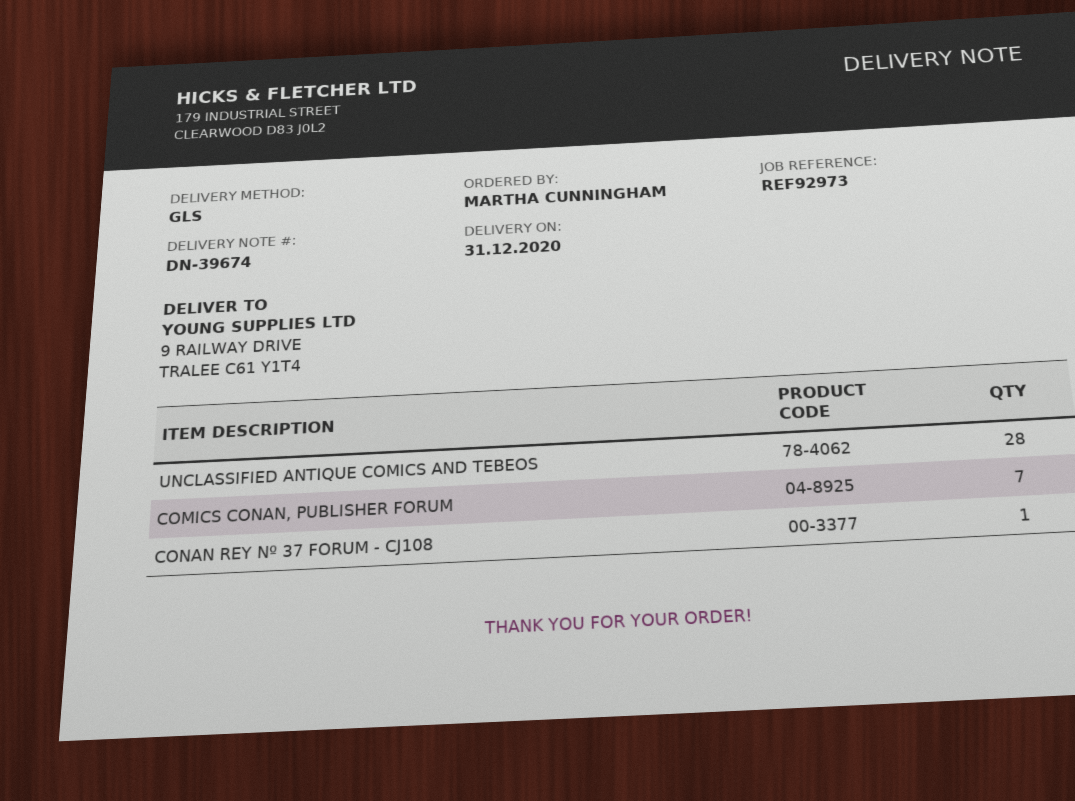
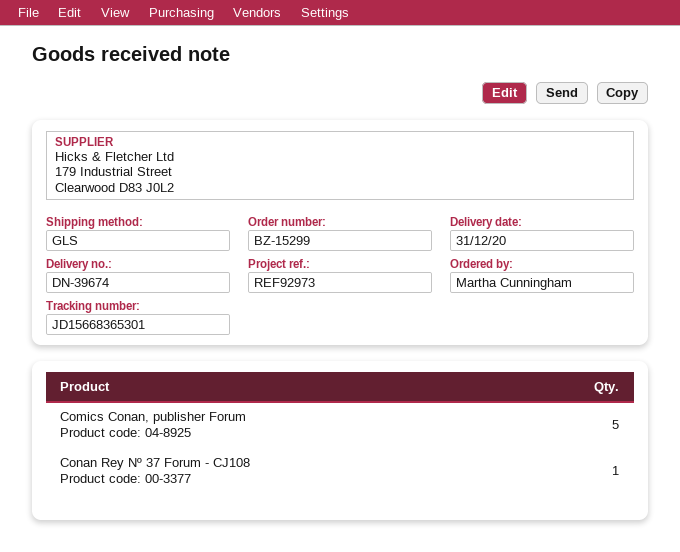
UNCLASSIFIED ANTIQUE COMICS AND TEBEOS: 28 -> none
COMICS CONAN, PUBLISHER FORUM: 7 -> 5

